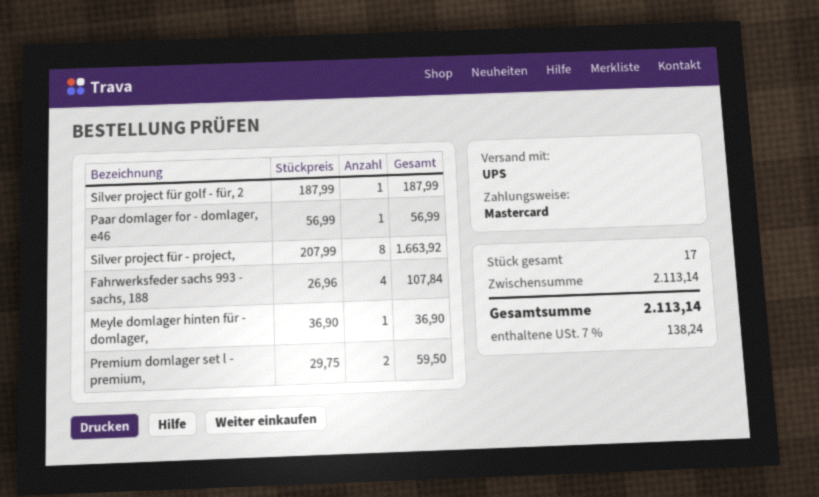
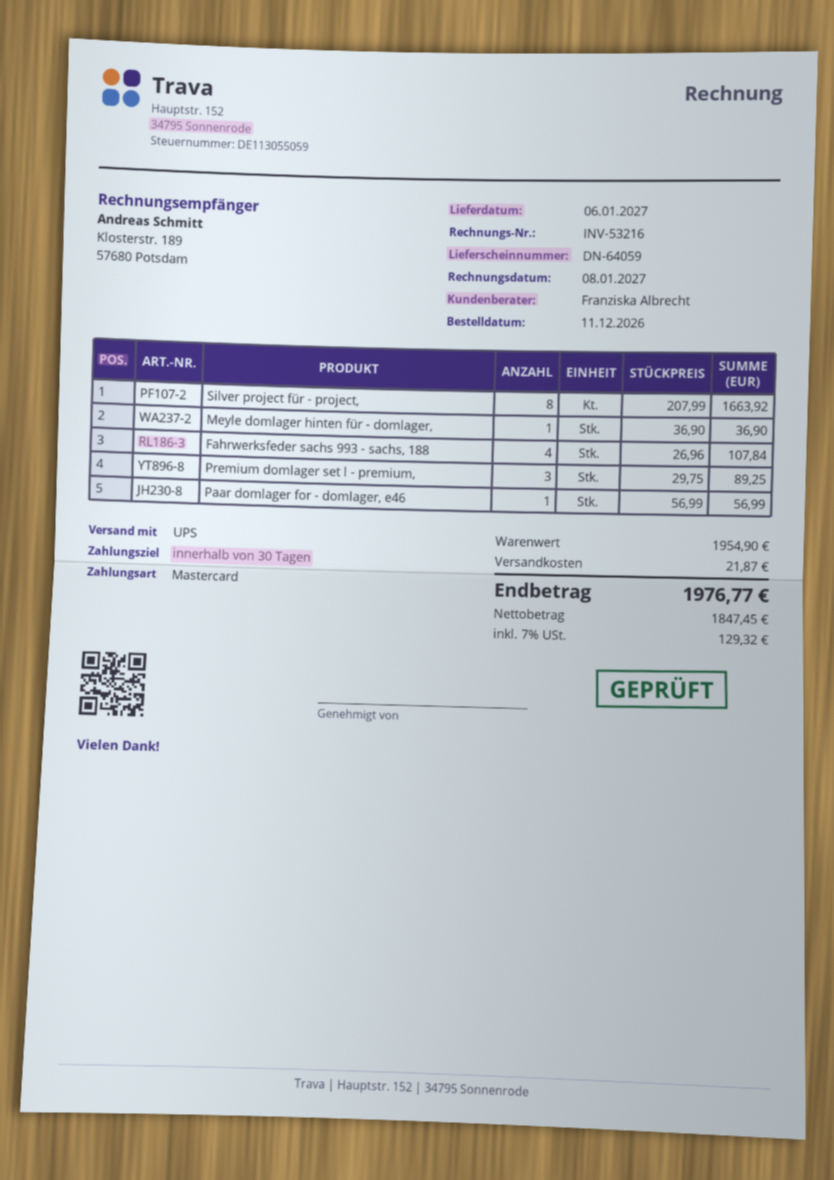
Silver project für golf - für, 2: 1 x 187.99 = 187.99 -> none
Premium domlager set l - premium,: 2 x 29.75 = 59.50 -> 3 x 29.75 = 89.25
subtotal: 2113.14 -> 1954.90
shipping: none -> 21.87
tax: 7% = 138.24 -> 7% = 129.32
total: 2113.14 -> 1976.77

